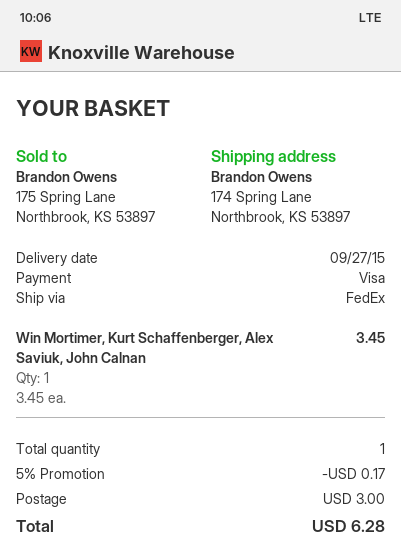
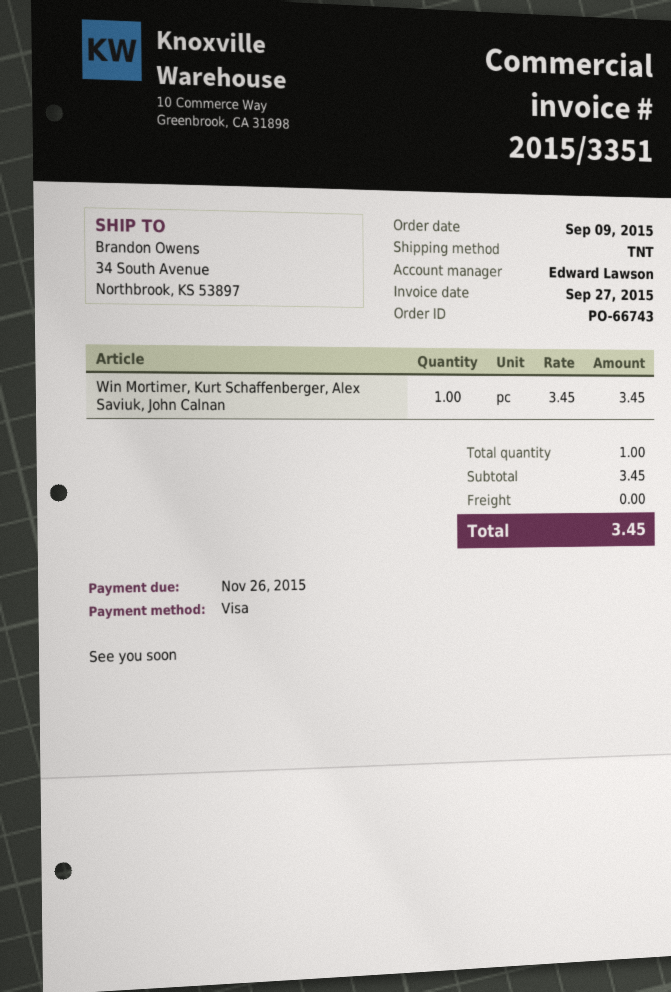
shipping method: FedEx -> TNT
ship to: 174 Spring Lane, Northbrook, KS 53897 -> 34 South Avenue, Northbrook, KS 53897
discount: 5% = 0.17 -> none
shipping: 3.00 -> 0.00
total: 6.28 -> 3.45

